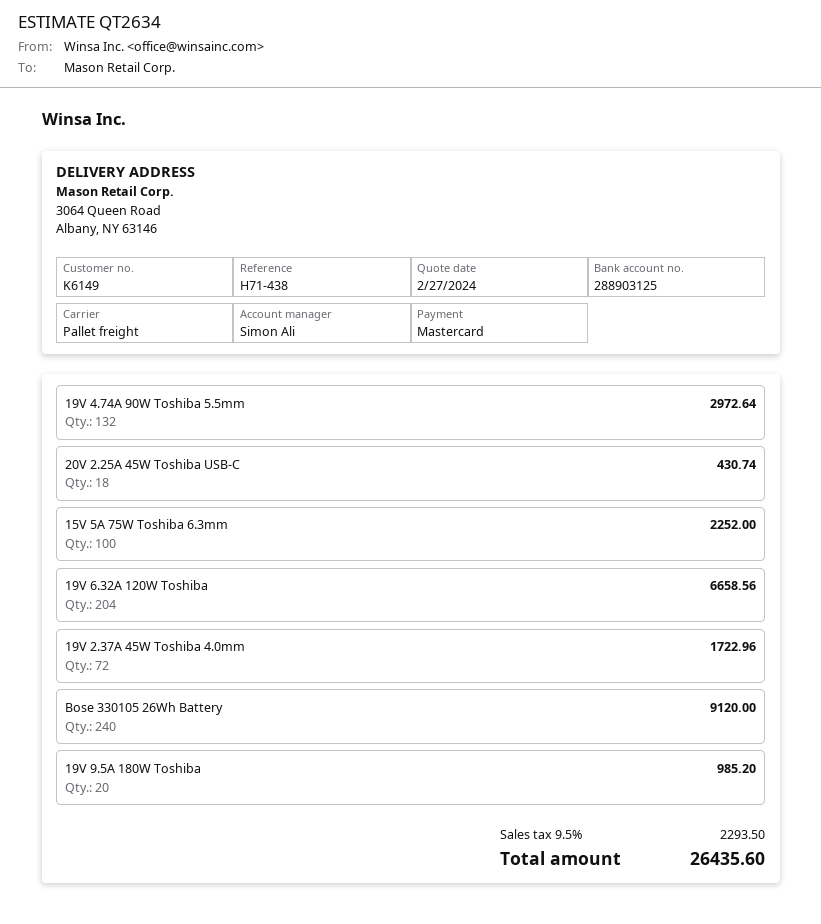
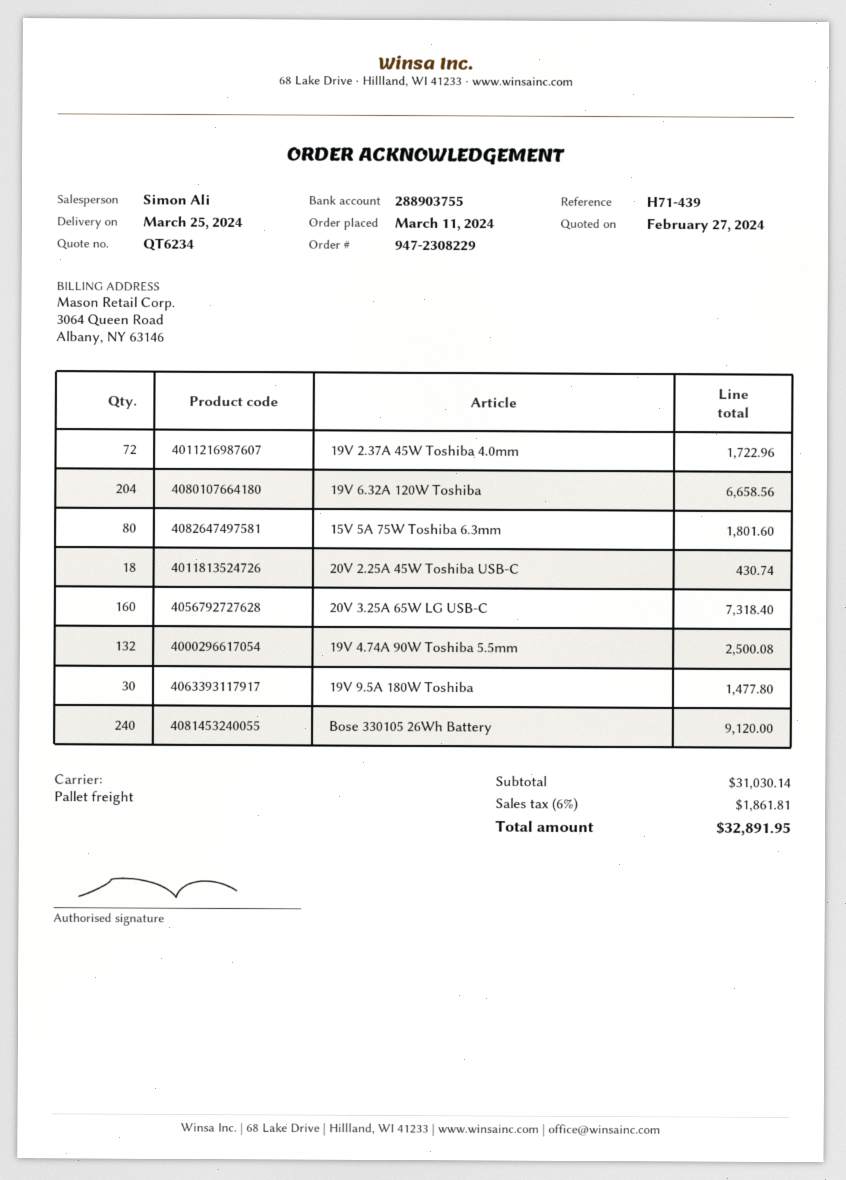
quote number: QT2634 -> QT6234
reference: H71-438 -> H71-439
bank account: 288903125 -> 288903755
19V 4.74A 90W Toshiba 5.5mm: 132 for 2972.64 -> 132 for 2500.08
15V 5A 75W Toshiba 6.3mm: 100 for 2252.00 -> 80 for 1801.60
19V 9.5A 180W Toshiba: 20 for 985.20 -> 30 for 1477.80
20V 3.25A 65W LG USB-C: none -> 160 for 7318.40
tax: 9.5% = 2293.50 -> 6% = 1861.81
total: 26435.60 -> 32891.95

